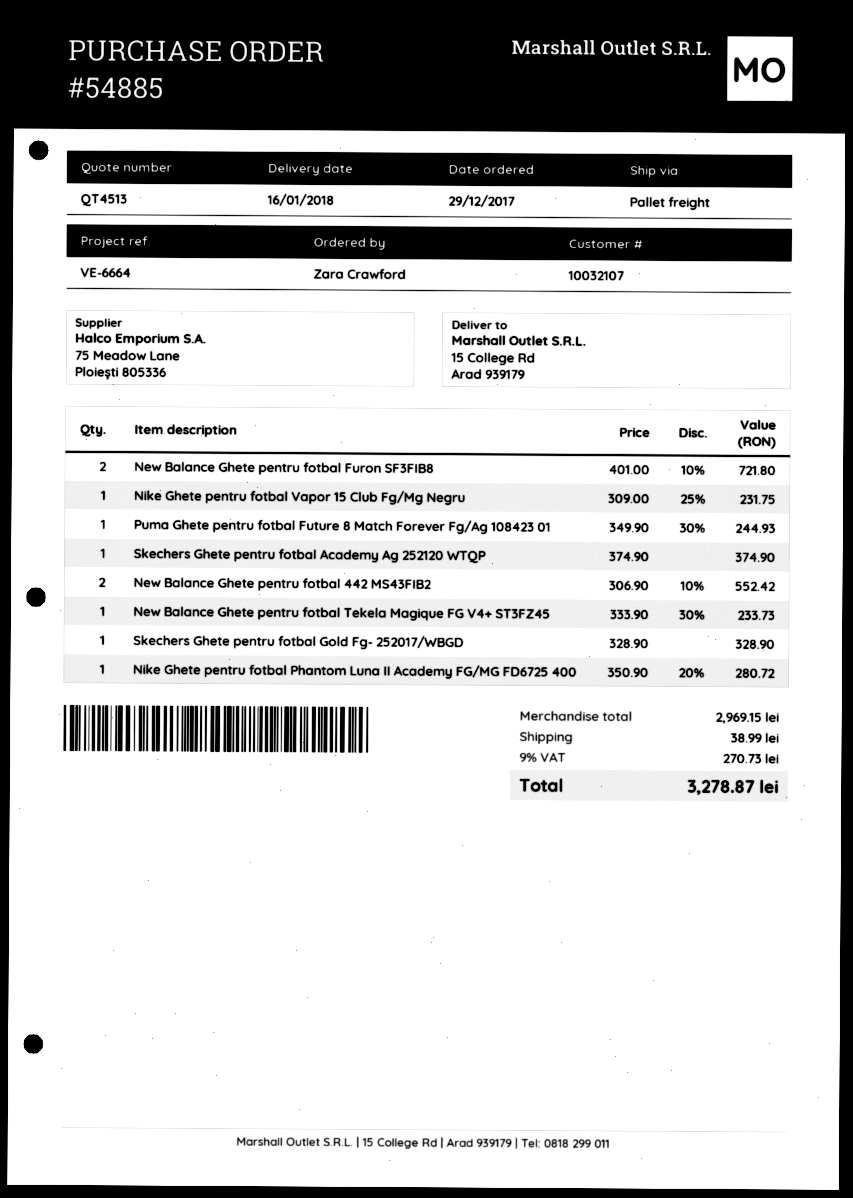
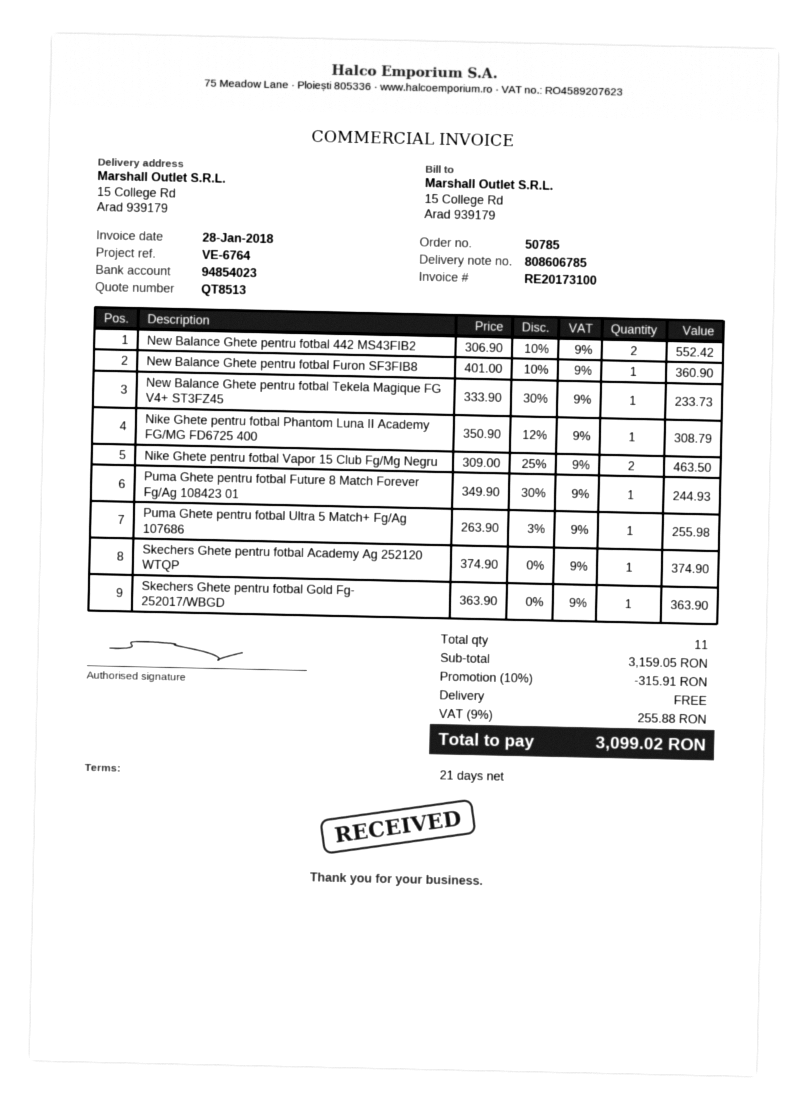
quote number: QT4513 -> QT8513
order number: 54885 -> 50785
reference: VE-6664 -> VE-6764
New Balance Ghete pentru fotbal Furon SF3FIB8: 2 x 401.00 - 10% = 721.80 -> 1 x 401.00 - 10% = 360.90
Nike Ghete pentru fotbal Vapor 15 Club Fg/Mg Negru: 1 x 309.00 - 25% = 231.75 -> 2 x 309.00 - 25% = 463.50
Skechers Ghete pentru fotbal Gold Fg- 252017/WBGD: 1 x 328.90 = 328.90 -> 1 x 363.90 = 363.90
Nike Ghete pentru fotbal Phantom Luna II Academy FG/MG FD6725 400: 1 x 350.90 - 20% = 280.72 -> 1 x 350.90 - 12% = 308.79
Puma Ghete pentru fotbal Ultra 5 Match+ Fg/Ag 107686: none -> 1 x 263.90 - 3% = 255.98
subtotal: 2969.15 -> 3159.05
discount: none -> 10% = 315.91
shipping: 38.99 -> 0.00
tax: 9% = 270.73 -> 9% = 255.88
total: 3278.87 -> 3099.02

